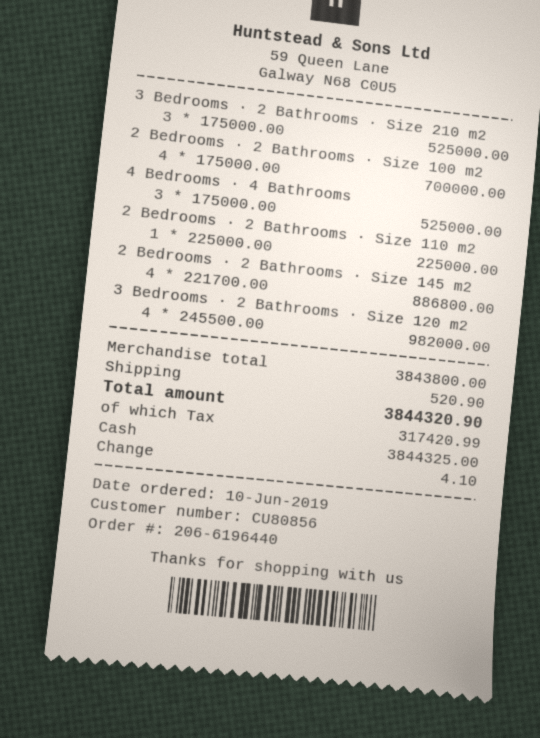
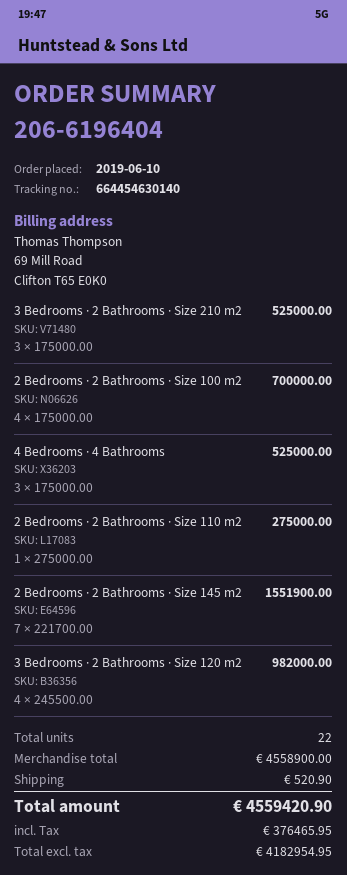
order number: 206-6196440 -> 206-6196404
2 Bedrooms · 2 Bathrooms · Size 110 m2: 1 x 225000.00 = 225000.00 -> 1 x 275000.00 = 275000.00
2 Bedrooms · 2 Bathrooms · Size 145 m2: 4 x 221700.00 = 886800.00 -> 7 x 221700.00 = 1551900.00
subtotal: 3843800.00 -> 4558900.00
tax: 317420.99 -> 376465.95
total: 3844320.90 -> 4559420.90

